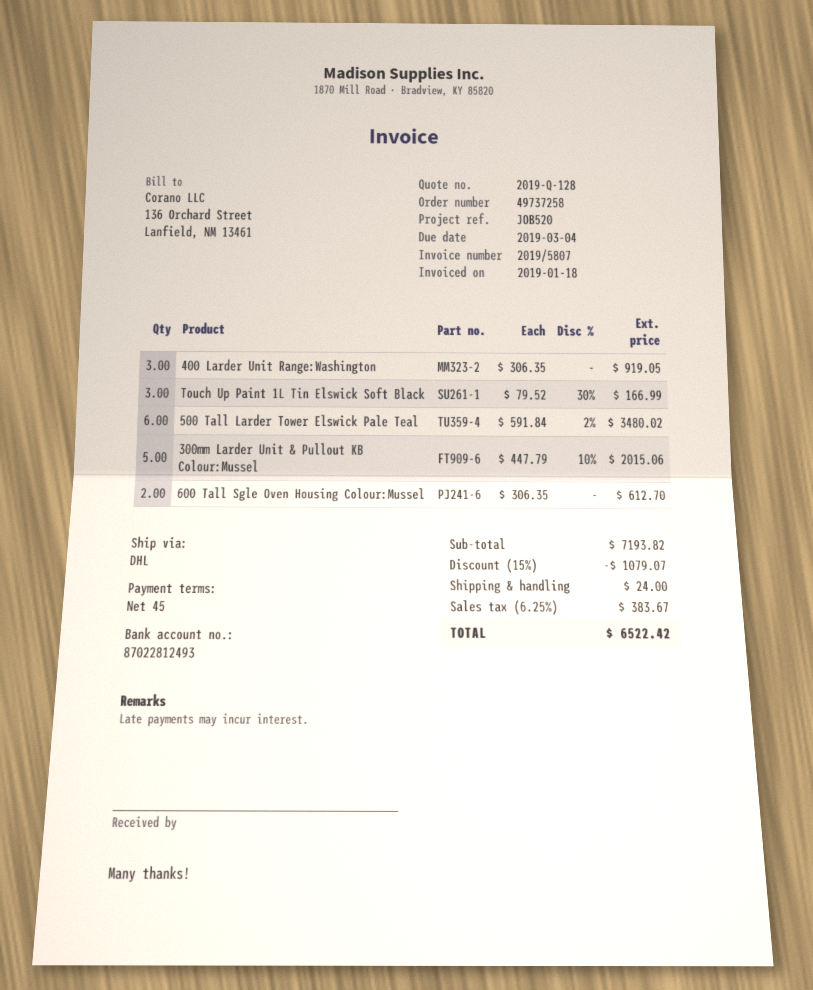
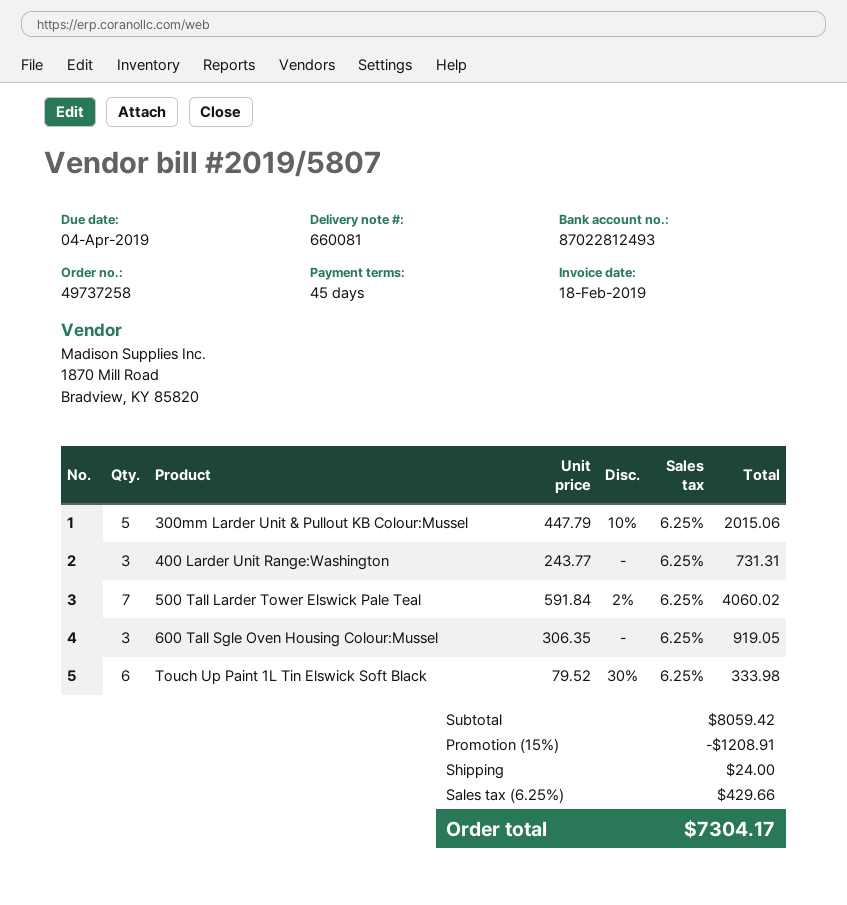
invoice date: 2019-01-18 -> 2019-02-18
due date: 2019-03-04 -> 2019-04-04
400 Larder Unit Range:Washington: 3 x 306.35 = 919.05 -> 3 x 243.77 = 731.31
Touch Up Paint 1L Tin Elswick Soft Black: 3 x 79.52 - 30% = 166.99 -> 6 x 79.52 - 30% = 333.98
500 Tall Larder Tower Elswick Pale Teal: 6 x 591.84 - 2% = 3480.02 -> 7 x 591.84 - 2% = 4060.02
600 Tall Sgle Oven Housing Colour:Mussel: 2 x 306.35 = 612.70 -> 3 x 306.35 = 919.05
subtotal: 7193.82 -> 8059.42
discount: 15% = 1079.07 -> 15% = 1208.91
tax: 6.25% = 383.67 -> 6.25% = 429.66
total: 6522.42 -> 7304.17

